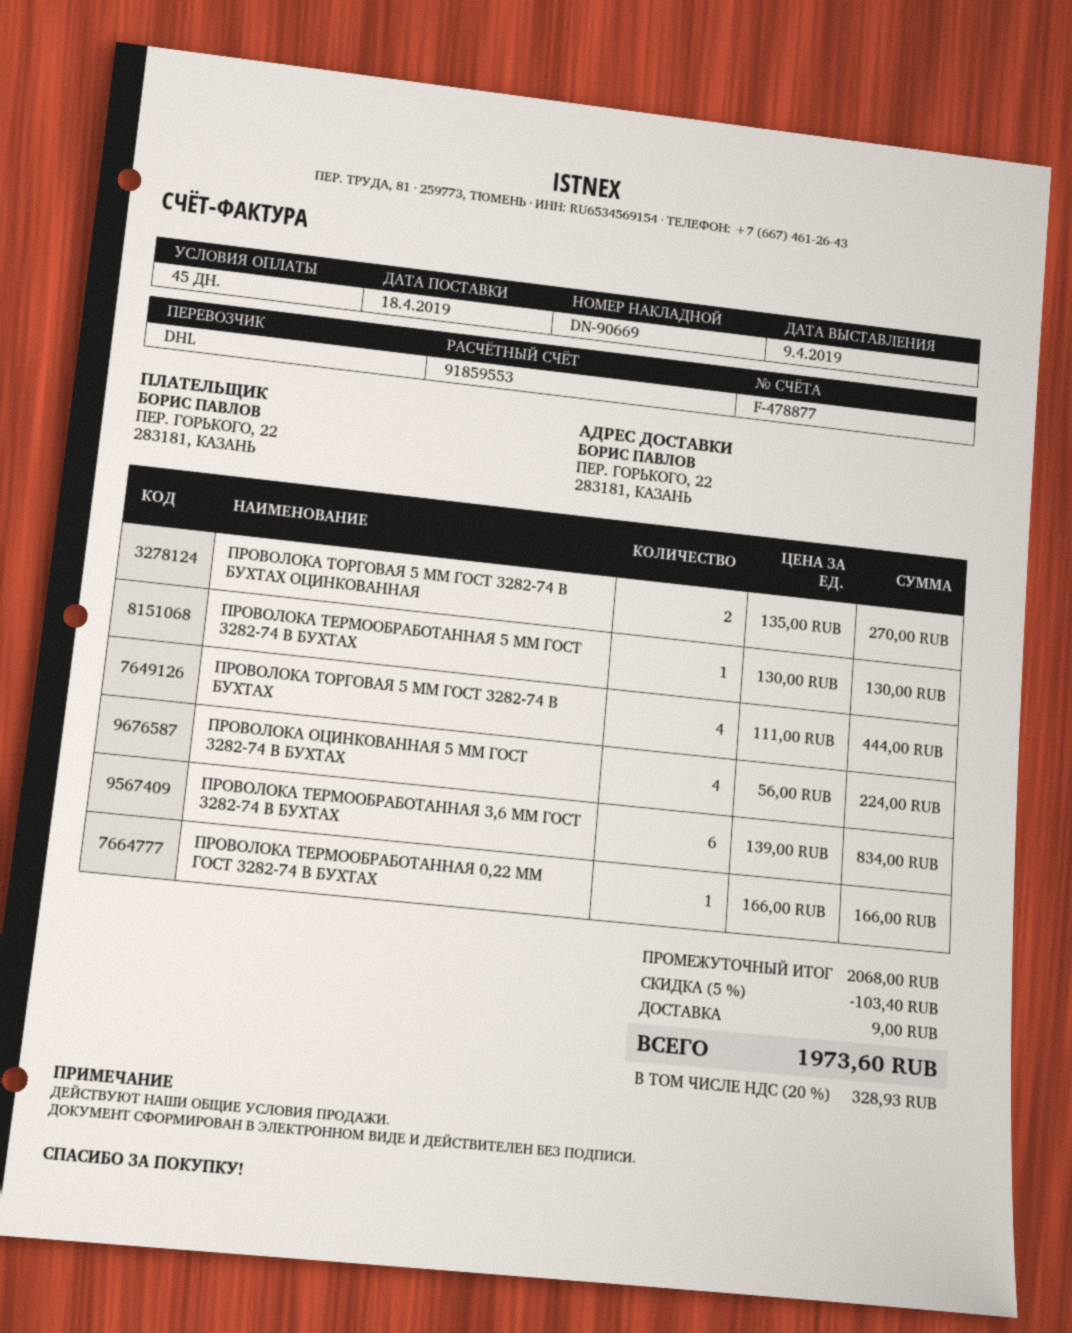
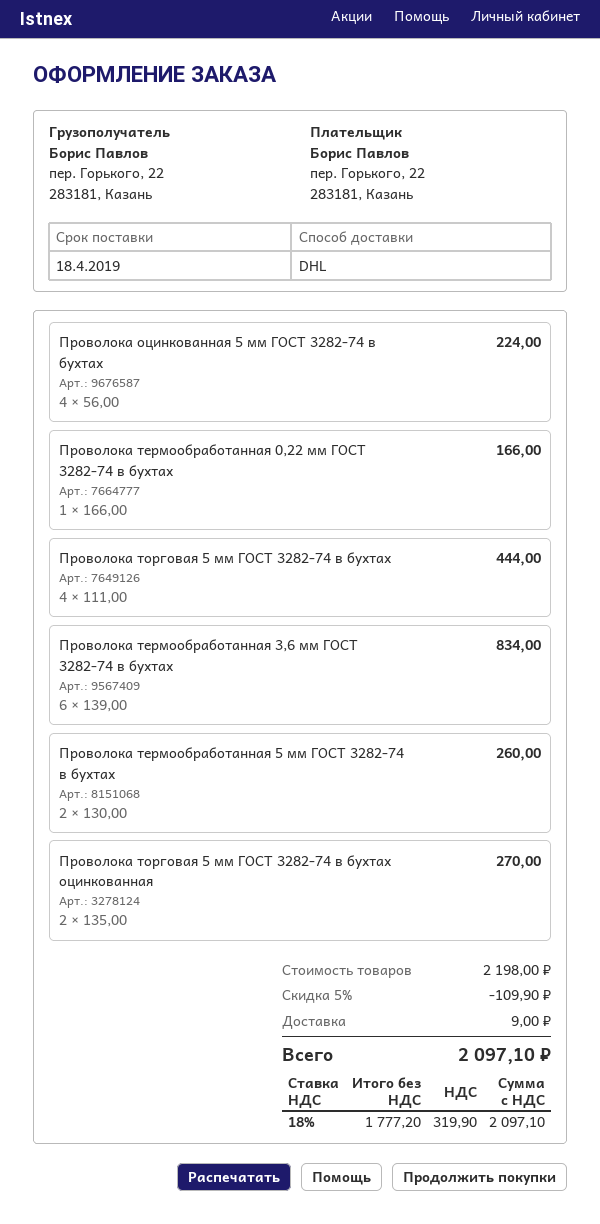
ПРОВОЛОКА ТЕРМООБРАБОТАННАЯ 5 ММ ГОСТ 3282-74 В БУХТАХ: 1 x 130.00 = 130.00 -> 2 x 130.00 = 260.00
subtotal: 2068.00 -> 2198.00
discount: 5% = 103.40 -> 5% = 109.90
tax: 20% = 328.93 -> 18% = 319.90
total: 1973.60 -> 2097.10

